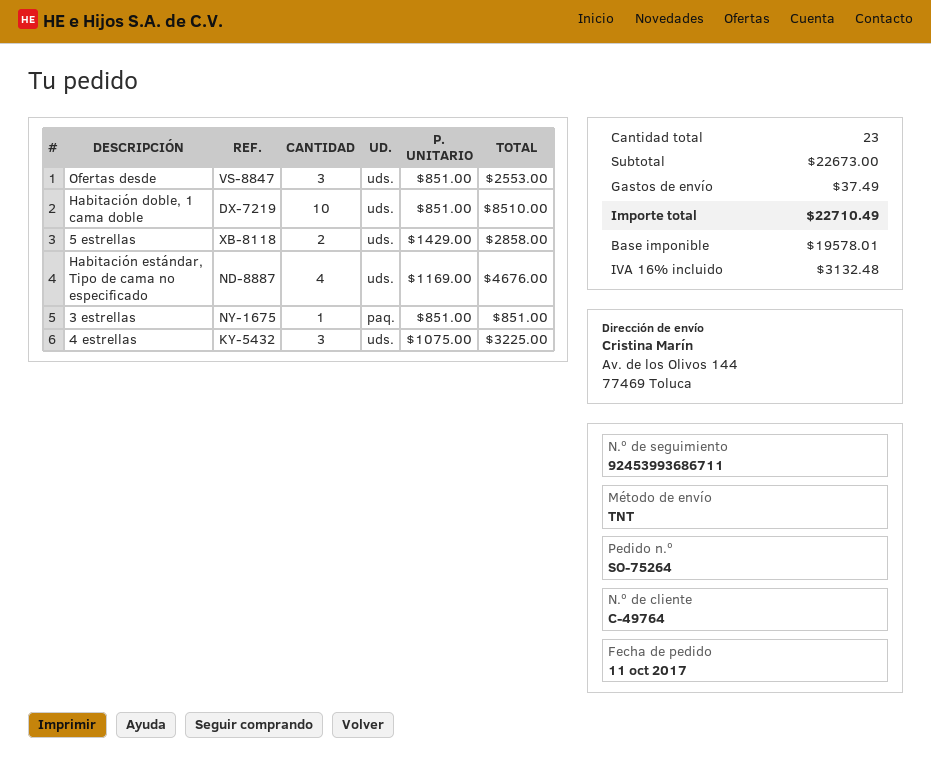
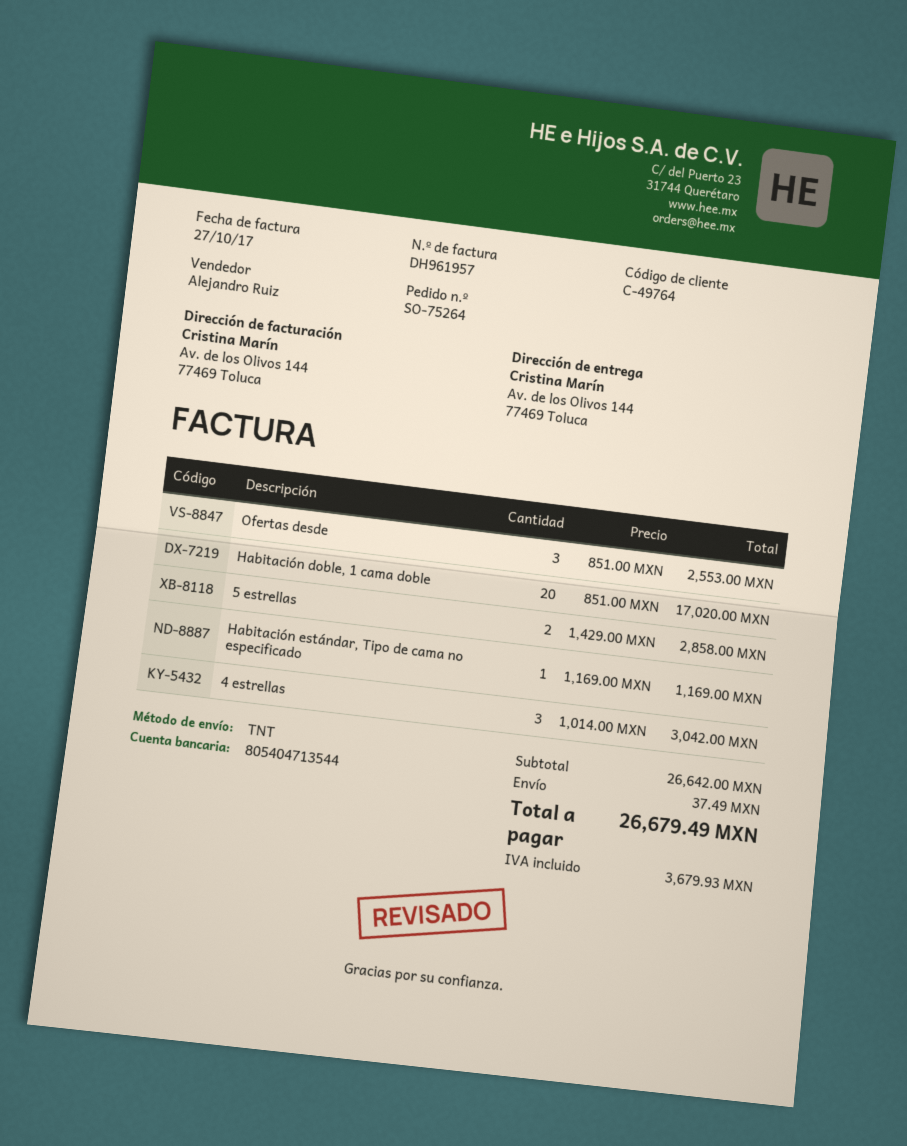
Habitación doble, 1 cama doble: 10 x 851.00 = 8510.00 -> 20 x 851.00 = 17020.00
Habitación estándar, Tipo de cama no especificado: 4 x 1169.00 = 4676.00 -> 1 x 1169.00 = 1169.00
3 estrellas: 1 x 851.00 = 851.00 -> none
4 estrellas: 3 x 1075.00 = 3225.00 -> 3 x 1014.00 = 3042.00
subtotal: 22673.00 -> 26642.00
tax: 3132.48 -> 3679.93
total: 22710.49 -> 26679.49

